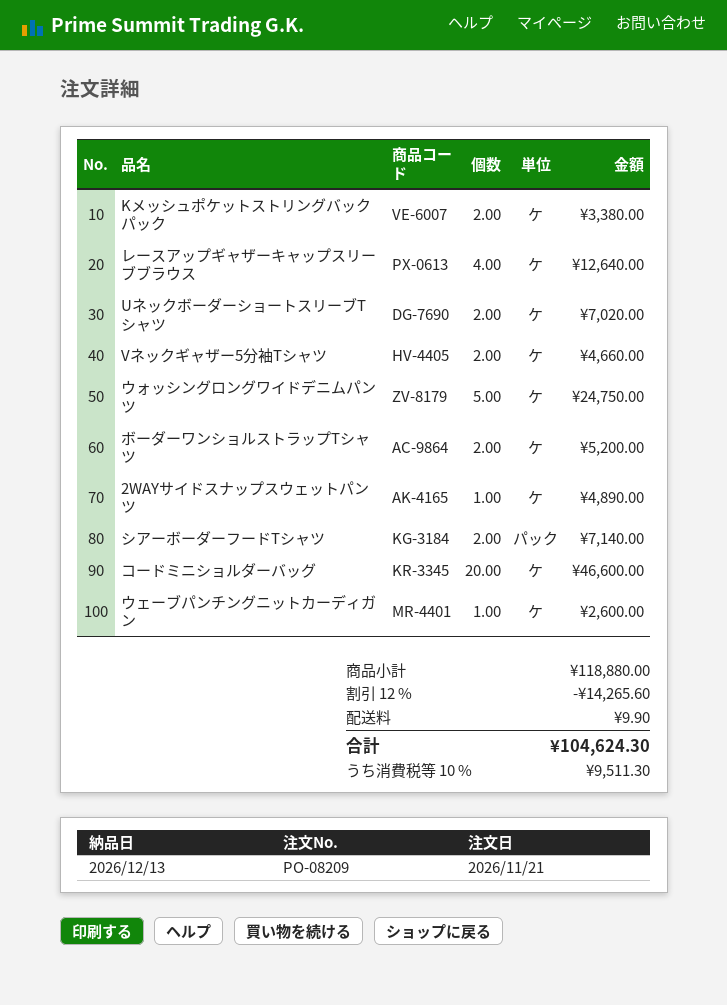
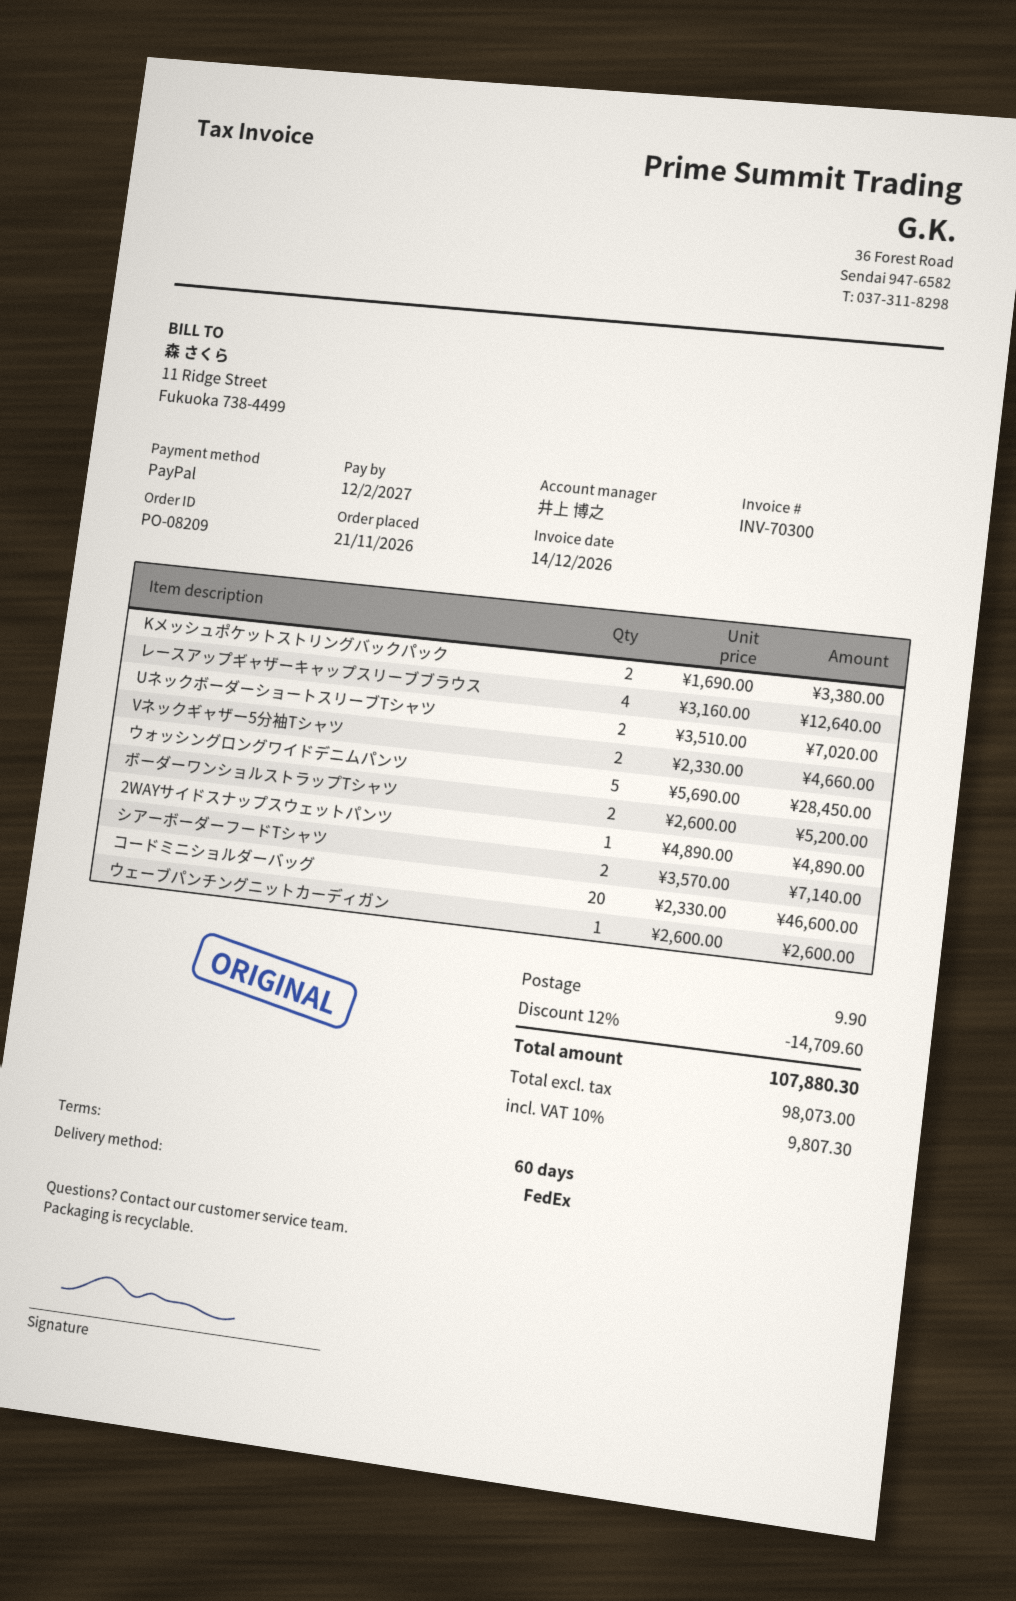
ウォッシングロングワイドデニムパンツ: 5 for 24750.00 -> 5 for 28450.00
discount: 12% = 14265.60 -> 12% = 14709.60
tax: 10% = 9511.30 -> 10% = 9807.30
total: 104624.30 -> 107880.30

